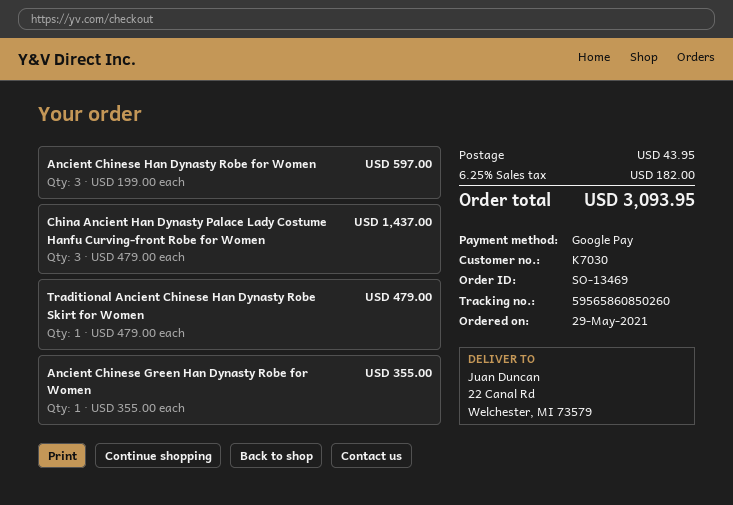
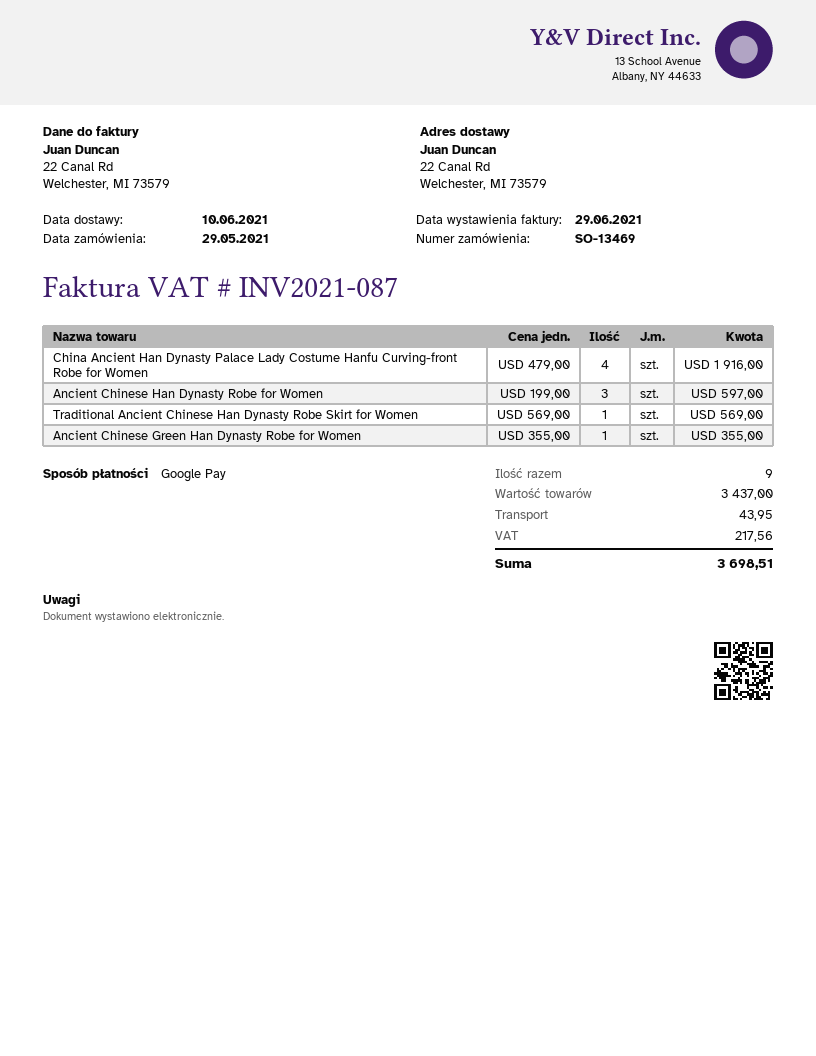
China Ancient Han Dynasty Palace Lady Costume Hanfu Curving-front Robe for Women: 3 x 479.00 = 1437.00 -> 4 x 479.00 = 1916.00
Traditional Ancient Chinese Han Dynasty Robe Skirt for Women: 1 x 479.00 = 479.00 -> 1 x 569.00 = 569.00
tax: 182.00 -> 217.56
total: 3093.95 -> 3698.51

